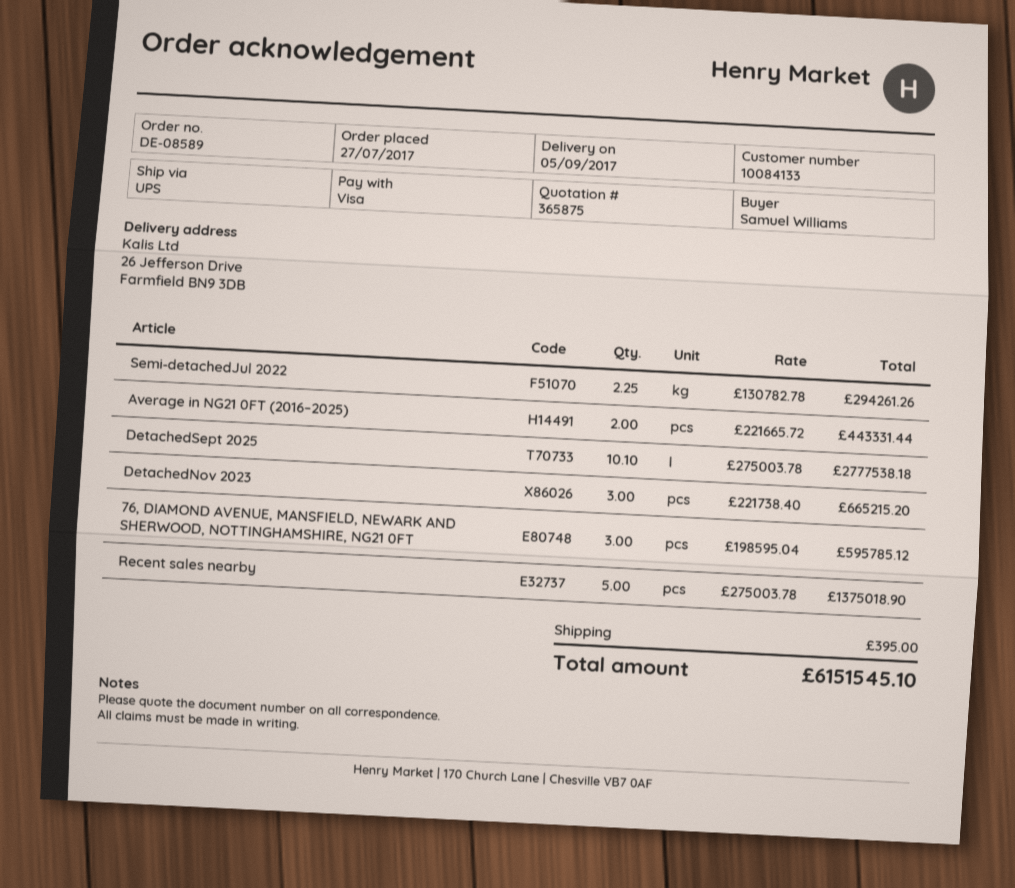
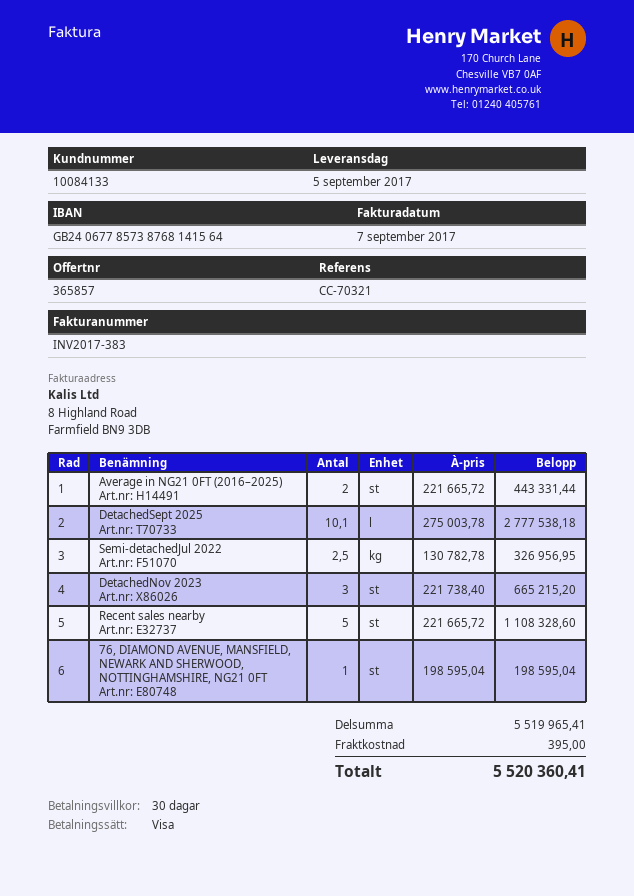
quote number: 365875 -> 365857
Semi-detachedJul 2022: 2.25 x 130782.78 = 294261.26 -> 2.5 x 130782.78 = 326956.95
76, DIAMOND AVENUE, MANSFIELD, NEWARK AND SHERWOOD, NOTTINGHAMSHIRE, NG21 0FT: 3 x 198595.04 = 595785.12 -> 1 x 198595.04 = 198595.04
Recent sales nearby: 5 x 275003.78 = 1375018.90 -> 5 x 221665.72 = 1108328.60
total: 6151545.10 -> 5520360.41

